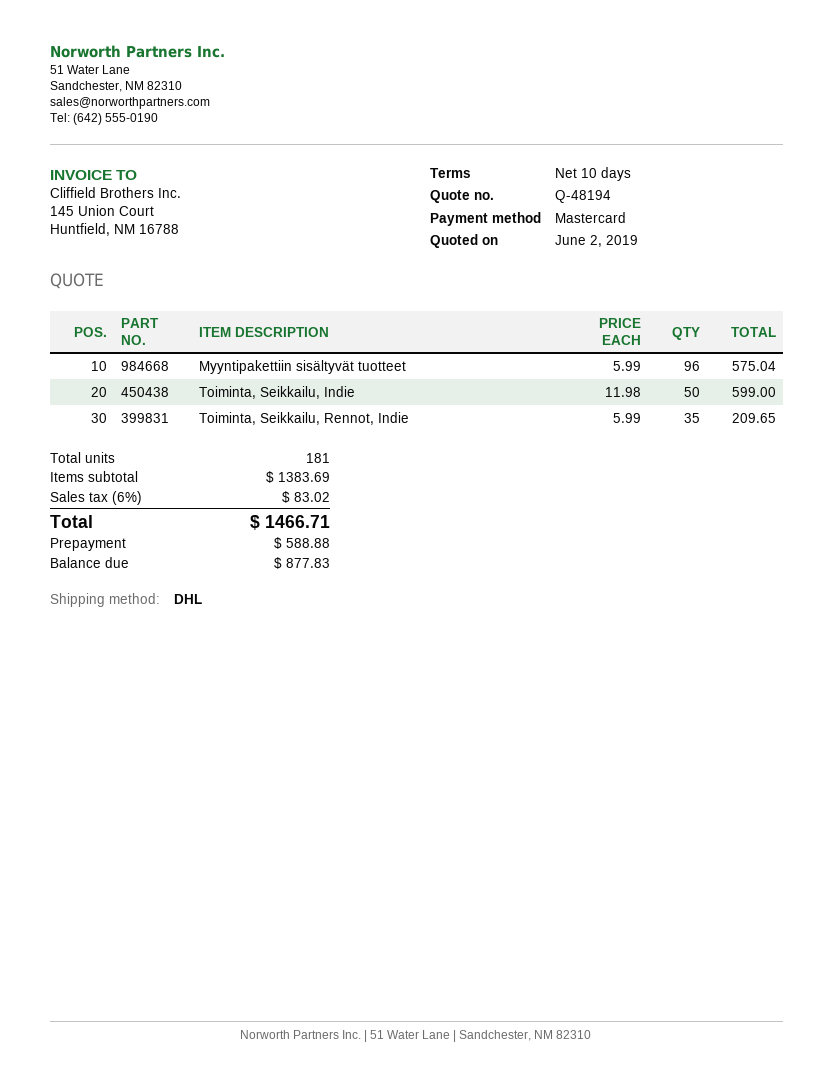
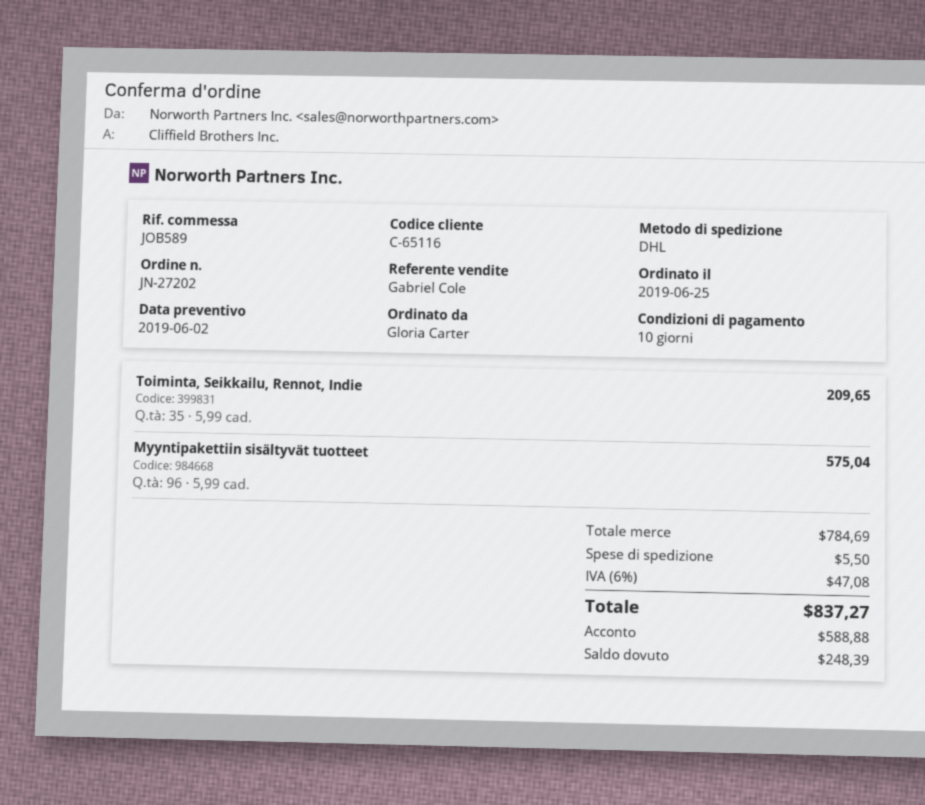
Toiminta, Seikkailu, Indie: 50 x 11.98 = 599.00 -> none
subtotal: 1383.69 -> 784.69
shipping: none -> 5.50
tax: 6% = 83.02 -> 6% = 47.08
total: 1466.71 -> 837.27
balance: 877.83 -> 248.39

